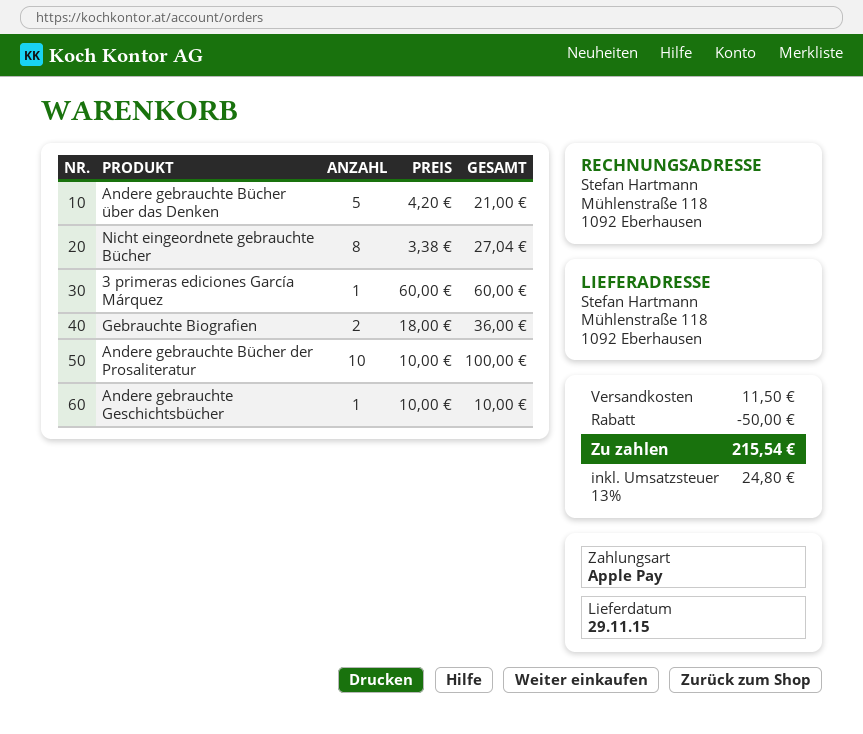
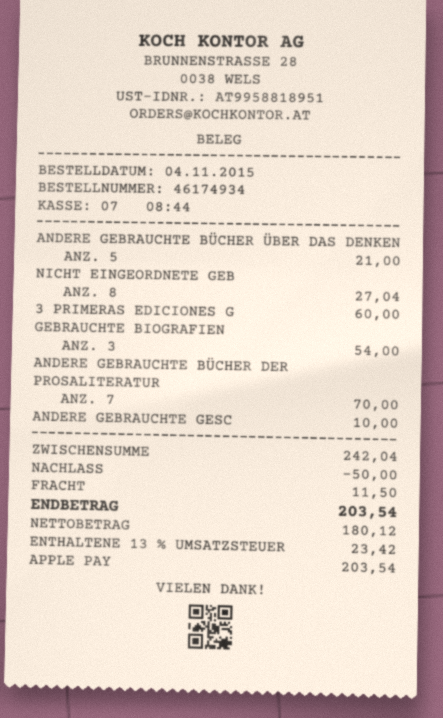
Gebrauchte Biografien: 2 for 36.00 -> 3 for 54.00
Andere gebrauchte Bücher der Prosaliteratur: 10 for 100.00 -> 7 for 70.00
tax: 13% = 24.80 -> 13% = 23.42
total: 215.54 -> 203.54

